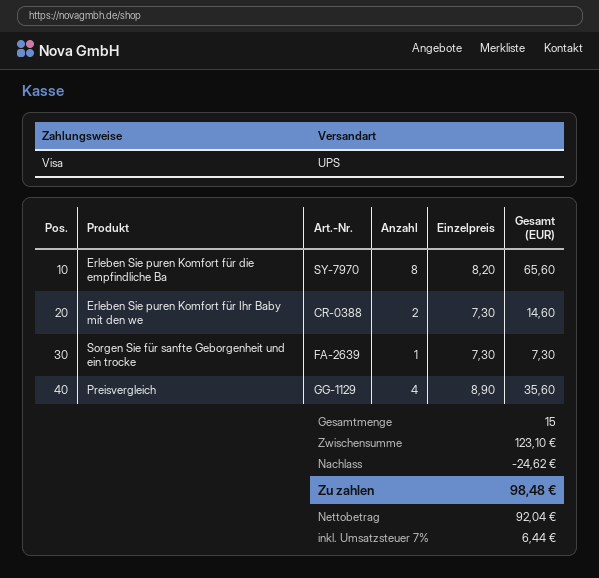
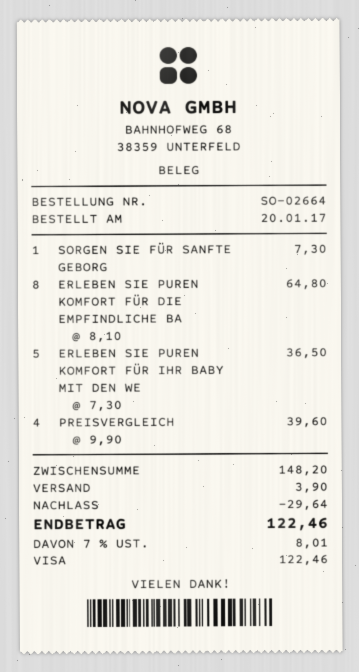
Erleben Sie puren Komfort für die empfindliche Ba: 8 x 8.20 = 65.60 -> 8 x 8.10 = 64.80
Erleben Sie puren Komfort für Ihr Baby mit den we: 2 x 7.30 = 14.60 -> 5 x 7.30 = 36.50
Preisvergleich: 4 x 8.90 = 35.60 -> 4 x 9.90 = 39.60
subtotal: 123.10 -> 148.20
discount: 24.62 -> 29.64
shipping: none -> 3.90
tax: 7% = 6.44 -> 7% = 8.01
total: 98.48 -> 122.46

